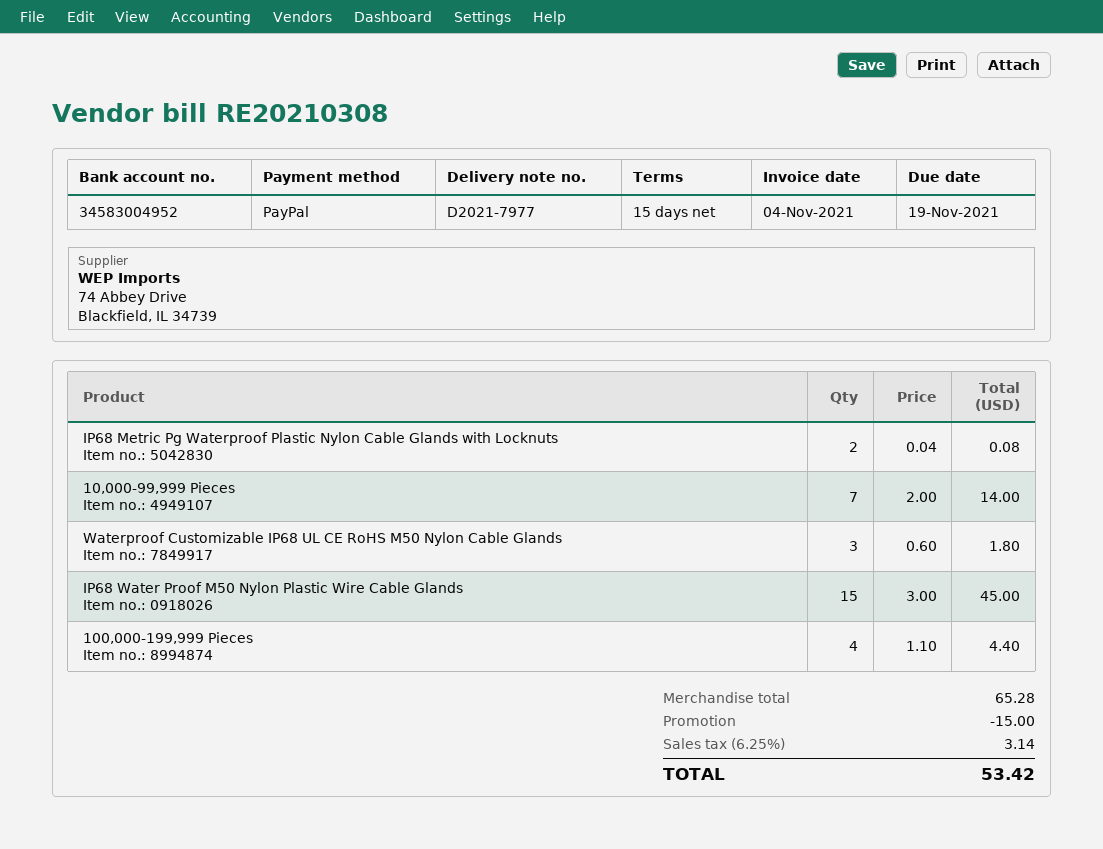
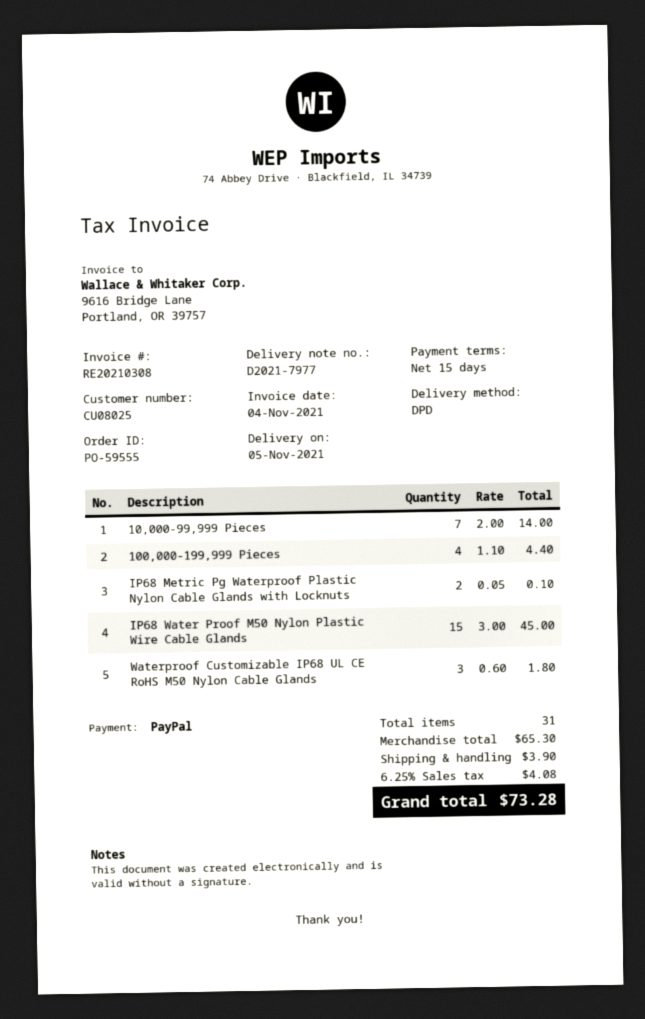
IP68 Metric Pg Waterproof Plastic Nylon Cable Glands with Locknuts: 2 x 0.04 = 0.08 -> 2 x 0.05 = 0.10
subtotal: 65.28 -> 65.30
discount: 15.00 -> none
shipping: none -> 3.90
tax: 6.25% = 3.14 -> 6.25% = 4.08
total: 53.42 -> 73.28

